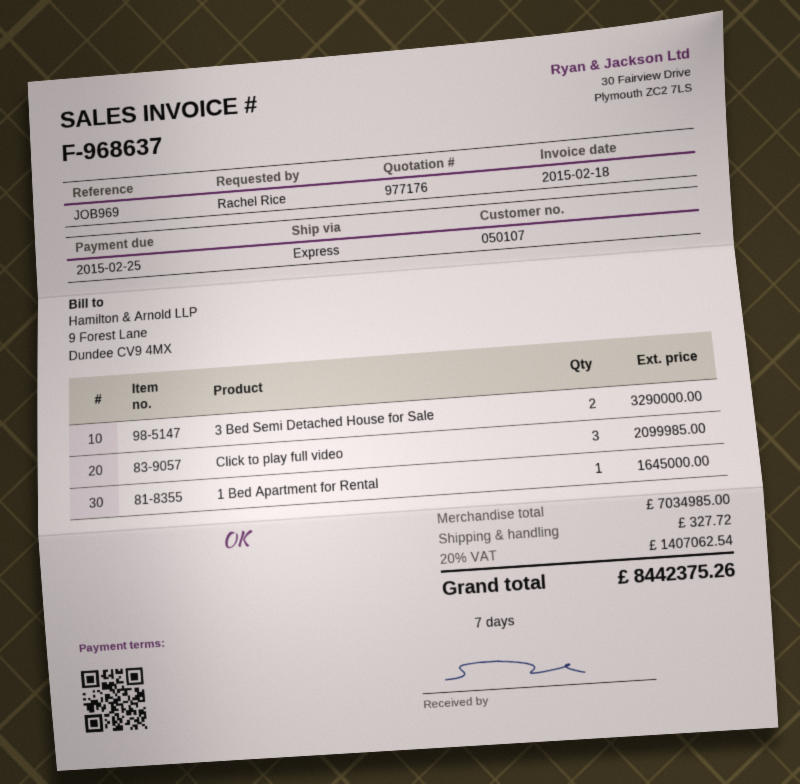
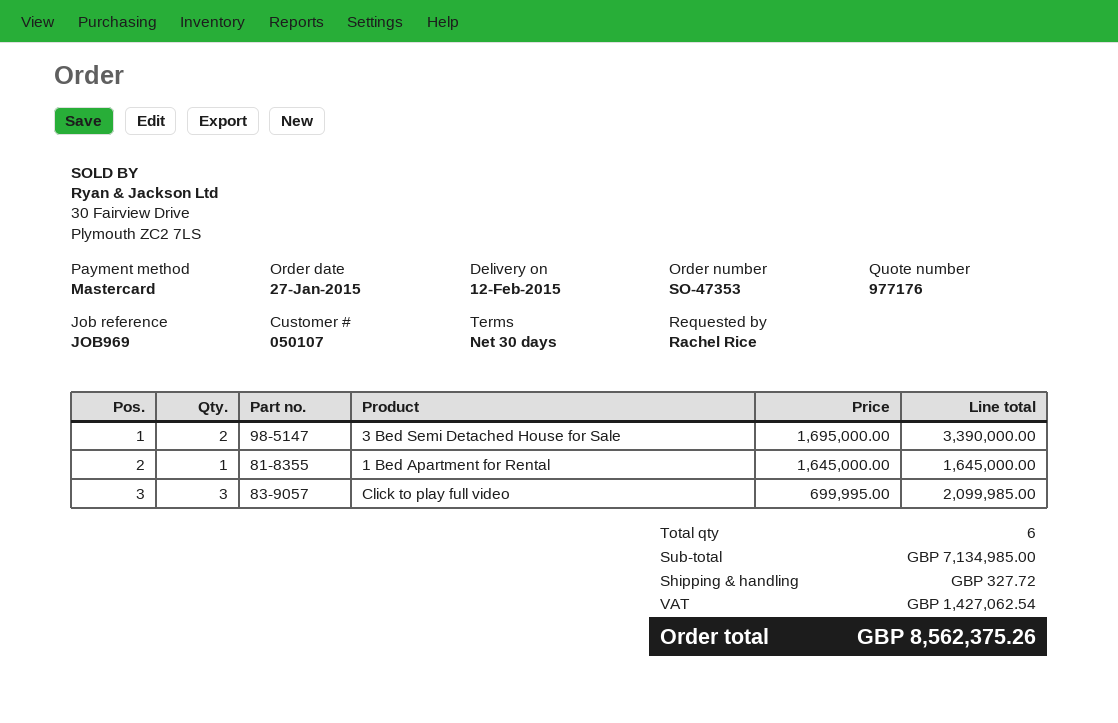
payment terms: 7 days -> 30 days
3 Bed Semi Detached House for Sale: 2 for 3290000.00 -> 2 for 3390000.00
subtotal: 7034985.00 -> 7134985.00
tax: 1407062.54 -> 1427062.54
total: 8442375.26 -> 8562375.26

